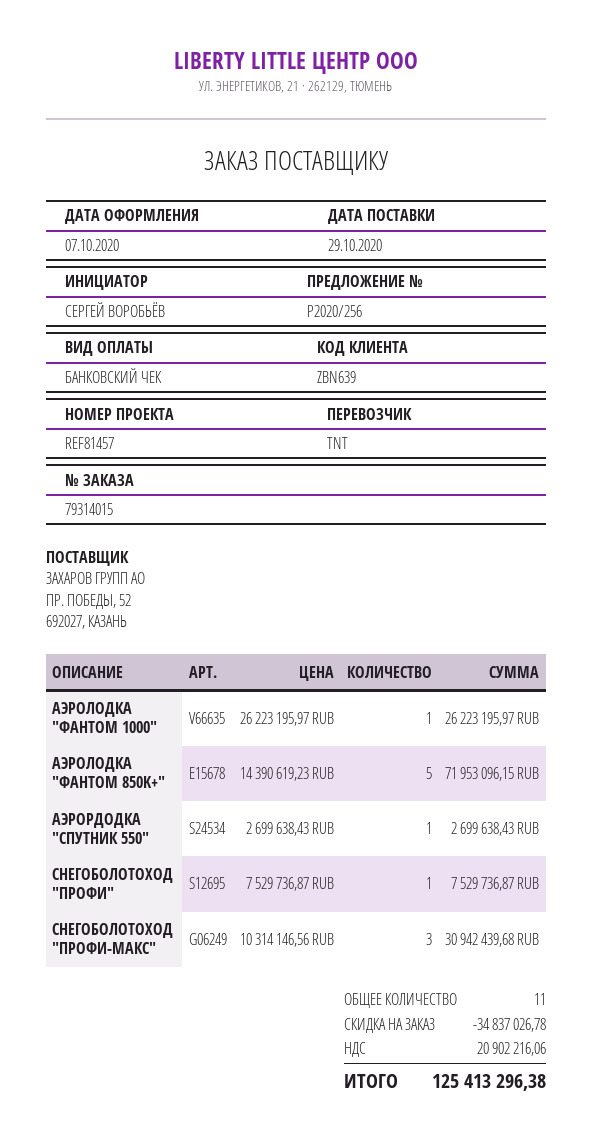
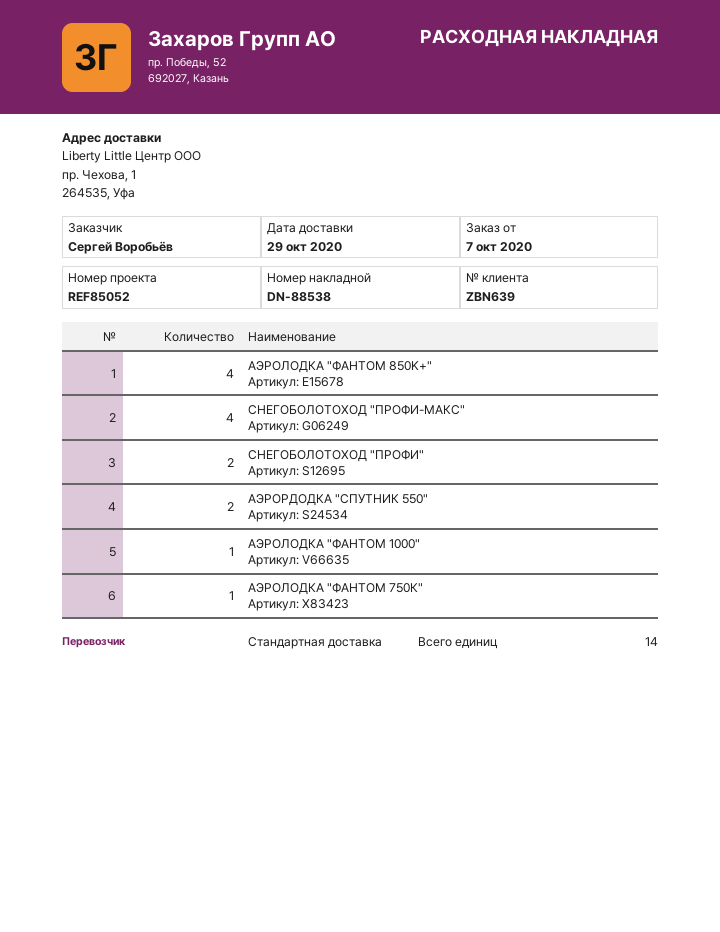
reference: REF81457 -> REF85052
shipping method: TNT -> standard
АЭРОЛОДКА "ФАНТОМ 850K+": 5 -> 4
АЭРОРДОДКА "СПУТНИК 550": 1 -> 2
СНЕГОБОЛОТОХОД "ПРОФИ": 1 -> 2
СНЕГОБОЛОТОХОД "ПРОФИ-МАКС": 3 -> 4
АЭРОЛОДКА "ФАНТОМ 750К": none -> 1
total quantity: 11 -> 14

